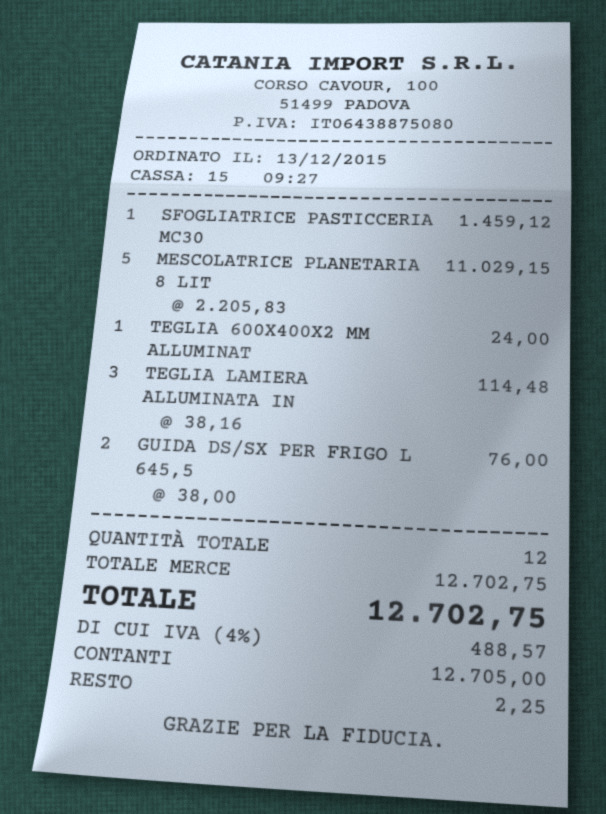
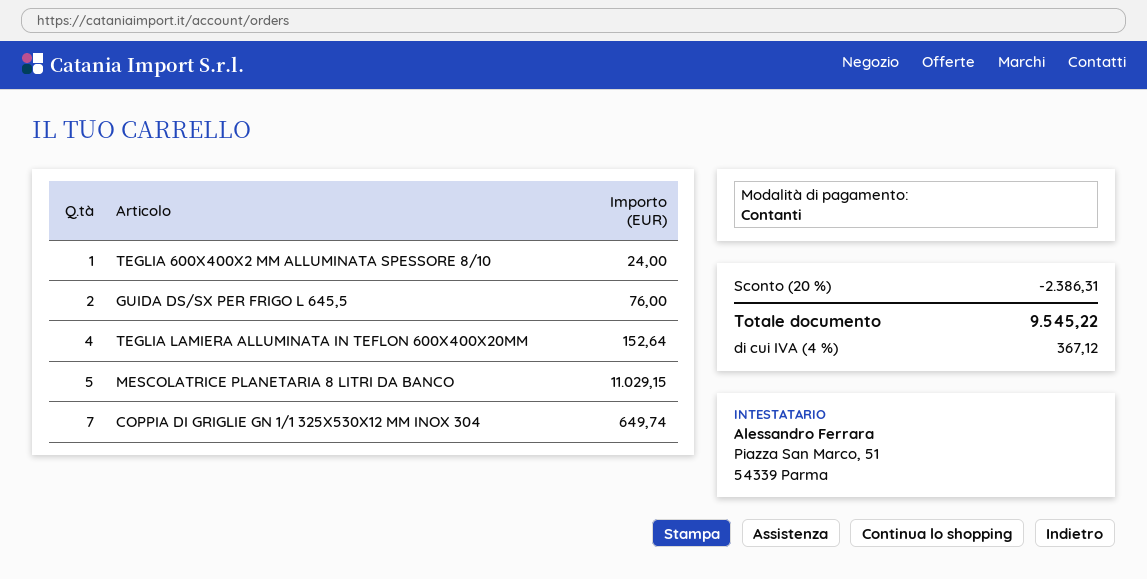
SFOGLIATRICE PASTICCERIA MC30: 1 for 1459.12 -> none
TEGLIA LAMIERA ALLUMINATA IN: 3 for 114.48 -> 4 for 152.64
COPPIA DI GRIGLIE GN 1/1 325X530X12 MM INOX 304: none -> 7 for 649.74
discount: none -> 20% = 2386.31
tax: 4% = 488.57 -> 4% = 367.12
total: 12702.75 -> 9545.22

